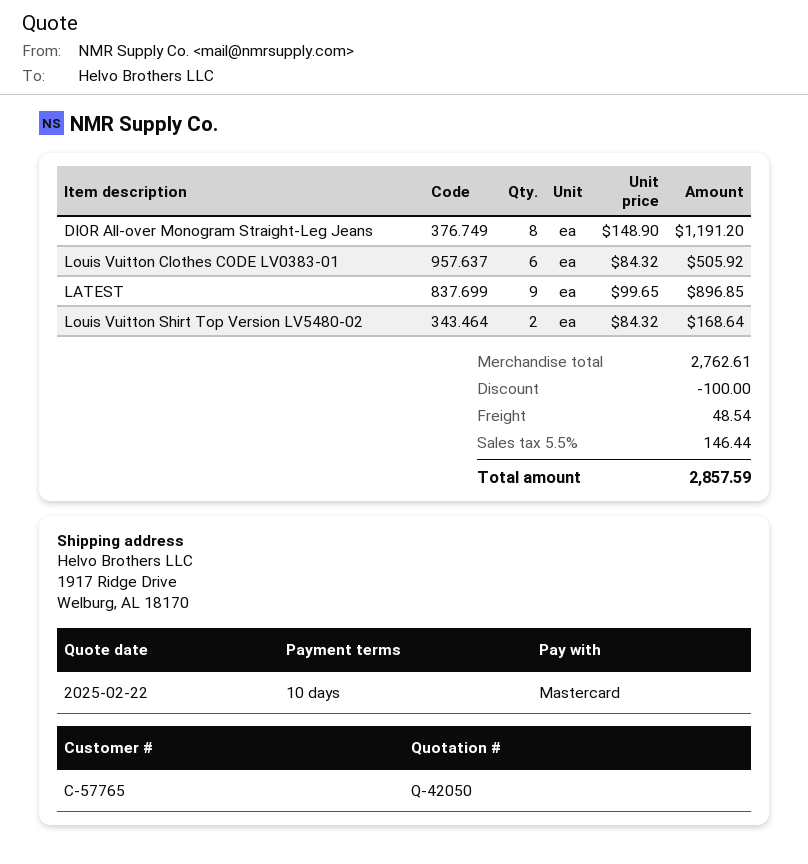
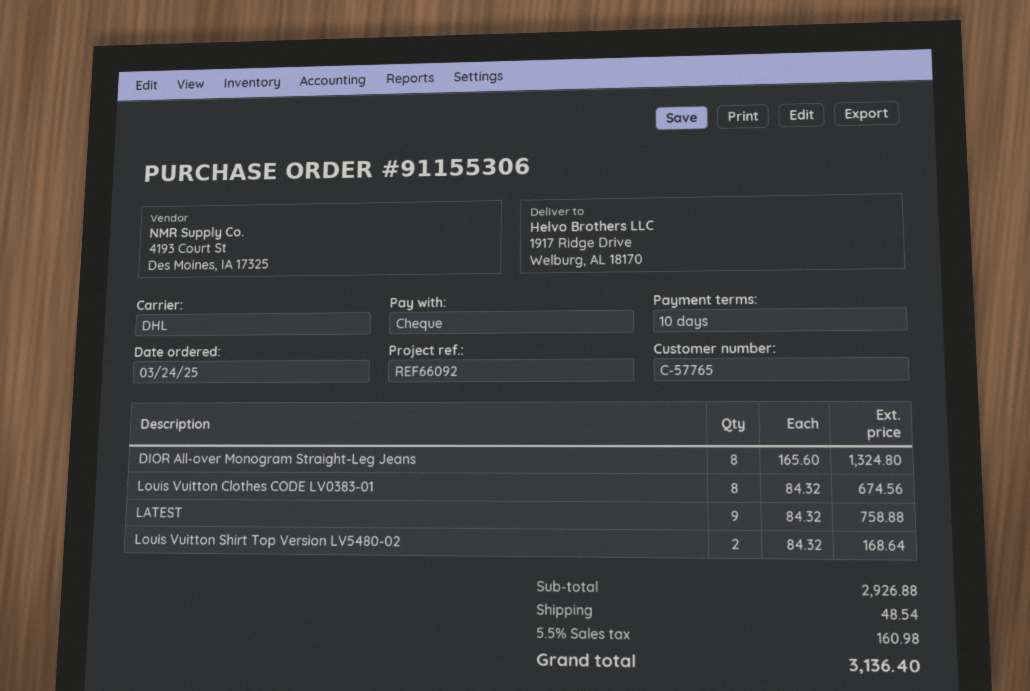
payment method: Mastercard -> cheque
DIOR All-over Monogram Straight-Leg Jeans: 8 x 148.90 = 1191.20 -> 8 x 165.60 = 1324.80
Louis Vuitton Clothes CODE LV0383-01: 6 x 84.32 = 505.92 -> 8 x 84.32 = 674.56
LATEST: 9 x 99.65 = 896.85 -> 9 x 84.32 = 758.88
subtotal: 2762.61 -> 2926.88
discount: 100.00 -> none
tax: 5.5% = 146.44 -> 5.5% = 160.98
total: 2857.59 -> 3136.40

